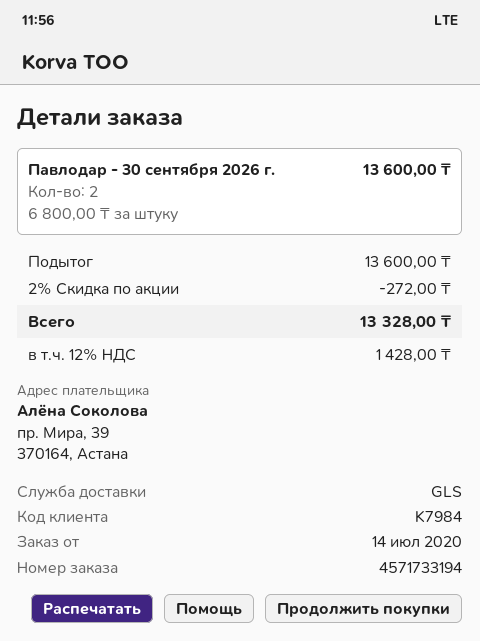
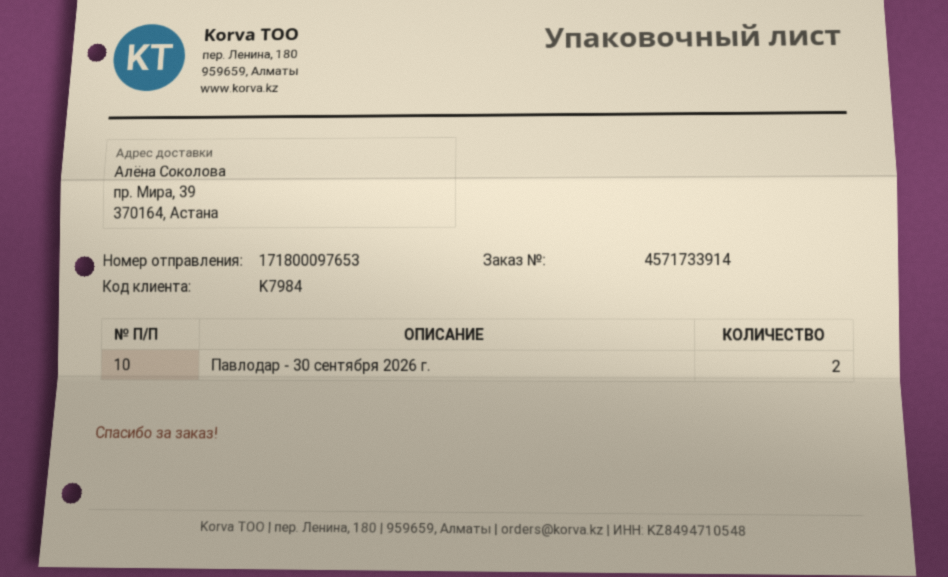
order number: 4571733194 -> 4571733914

